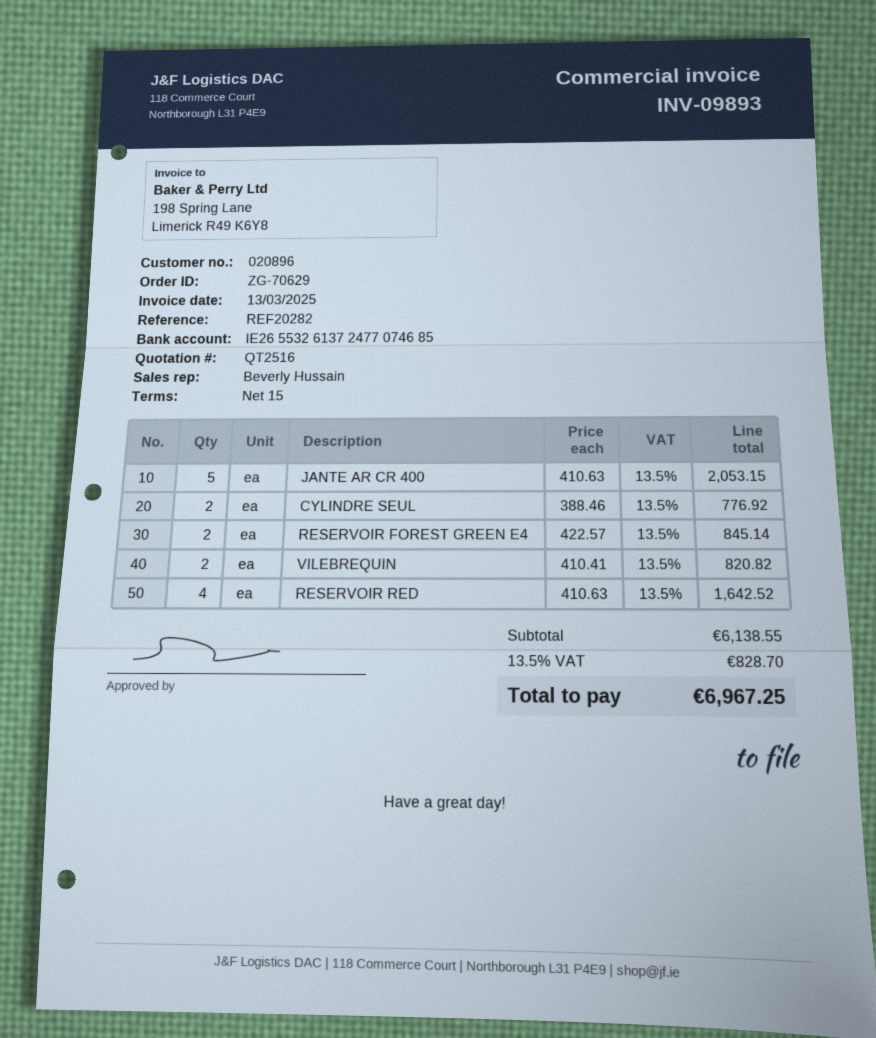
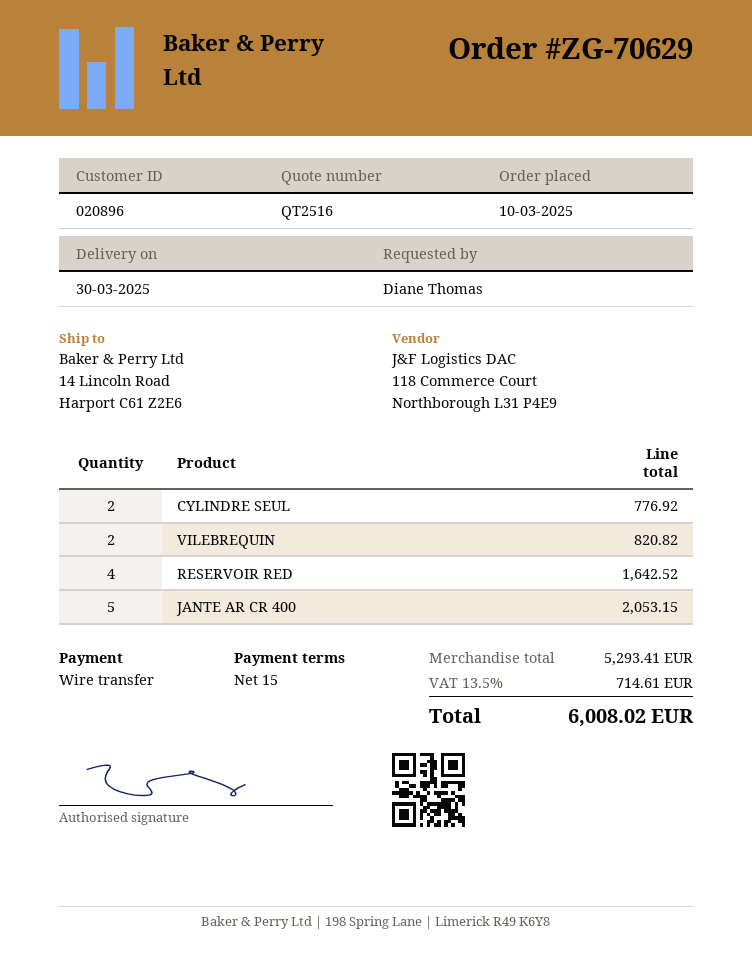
RESERVOIR FOREST GREEN E4: 2 for 845.14 -> none
subtotal: 6138.55 -> 5293.41
tax: 13.5% = 828.70 -> 13.5% = 714.61
total: 6967.25 -> 6008.02

